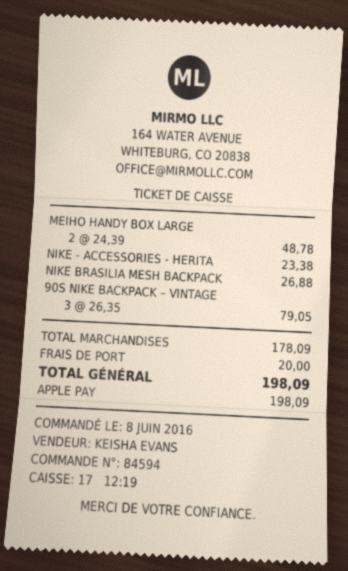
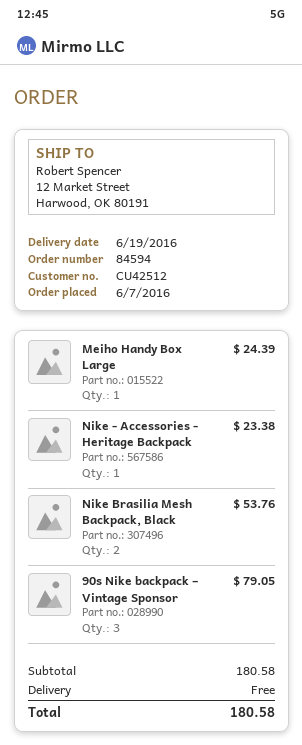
order date: 2016-06-08 -> 2016-06-07
MEIHO HANDY BOX LARGE: 2 for 48.78 -> 1 for 24.39
NIKE BRASILIA MESH BACKPACK: 1 for 26.88 -> 2 for 53.76
subtotal: 178.09 -> 180.58
shipping: 20.00 -> 0.00
total: 198.09 -> 180.58

